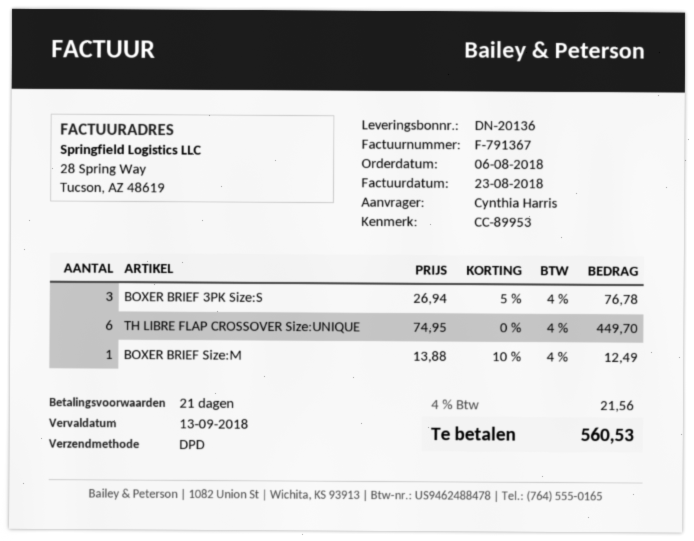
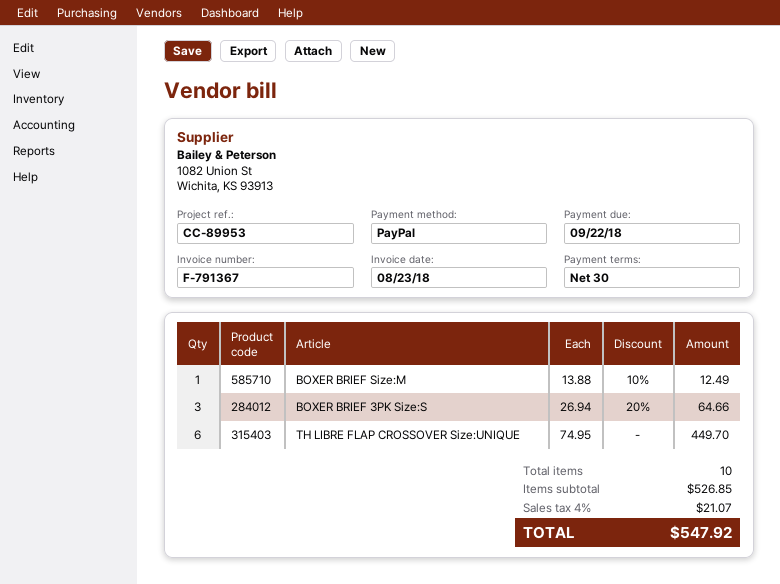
payment terms: 21 days -> 30 days
due date: 2018-09-13 -> 2018-09-22
BOXER BRIEF 3PK Size:S: 3 x 26.94 - 5% = 76.78 -> 3 x 26.94 - 20% = 64.66
tax: 4% = 21.56 -> 4% = 21.07
total: 560.53 -> 547.92

